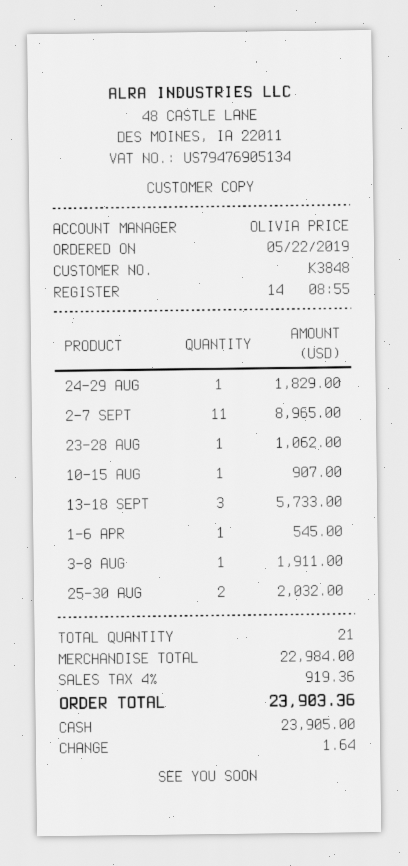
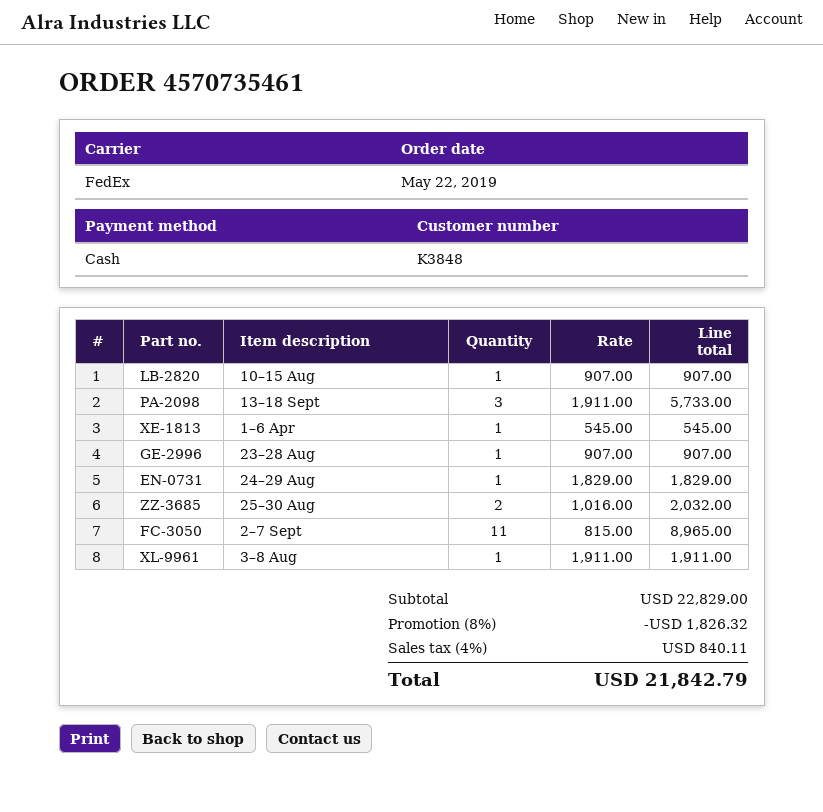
23–28 AUG: 1 for 1062.00 -> 1 for 907.00
subtotal: 22984.00 -> 22829.00
discount: none -> 8% = 1826.32
tax: 4% = 919.36 -> 4% = 840.11
total: 23903.36 -> 21842.79

